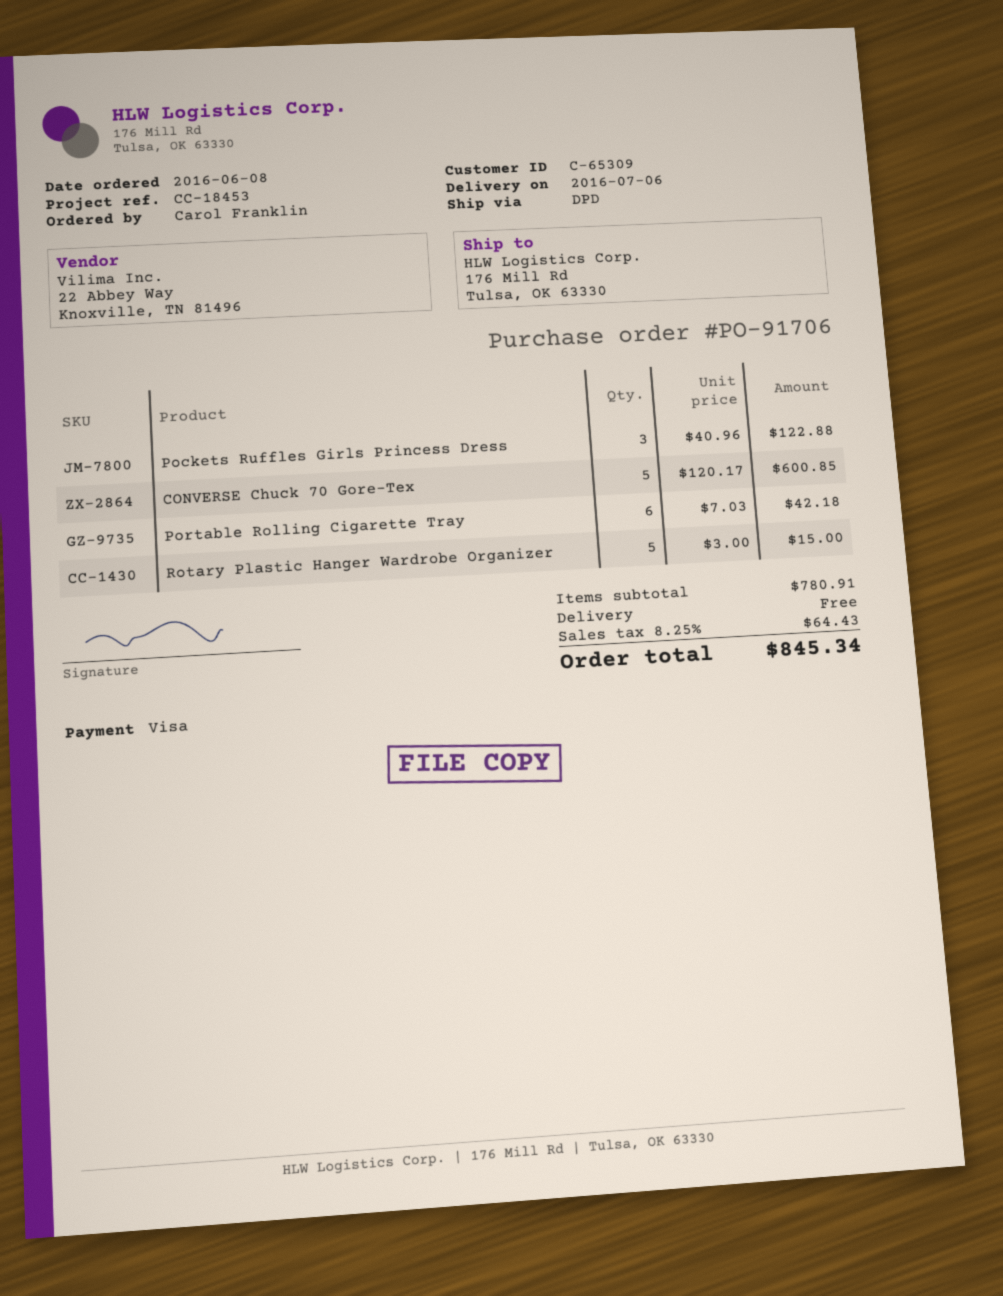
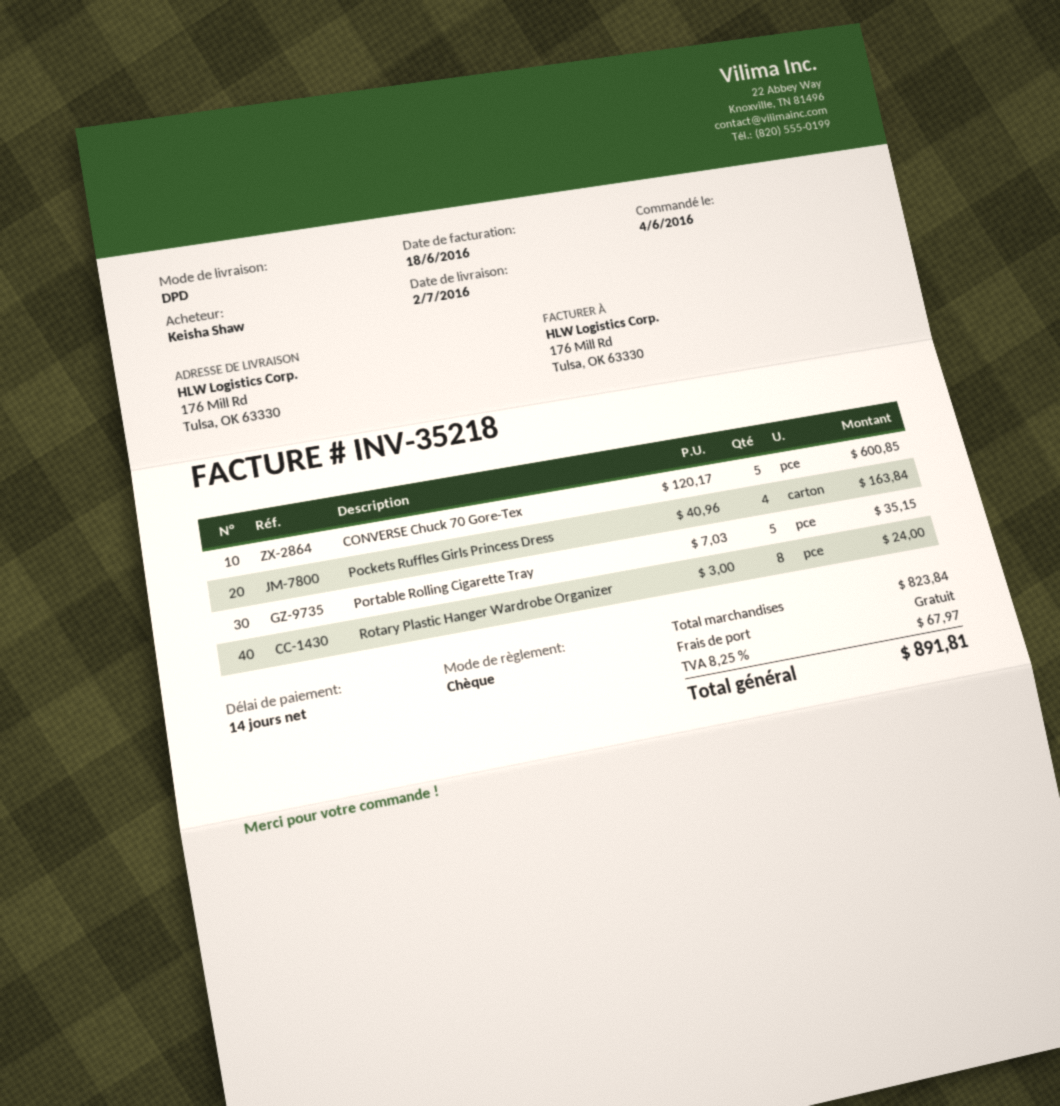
order date: 2016-06-08 -> 2016-06-04
delivery date: 2016-07-06 -> 2016-07-02
ordered by: Carol Franklin -> Keisha Shaw
payment method: Visa -> cheque
Pockets Ruffles Girls Princess Dress: 3 x 40.96 = 122.88 -> 4 x 40.96 = 163.84
Portable Rolling Cigarette Tray: 6 x 7.03 = 42.18 -> 5 x 7.03 = 35.15
Rotary Plastic Hanger Wardrobe Organizer: 5 x 3.00 = 15.00 -> 8 x 3.00 = 24.00
subtotal: 780.91 -> 823.84
tax: 8.25% = 64.43 -> 8.25% = 67.97
total: 845.34 -> 891.81

